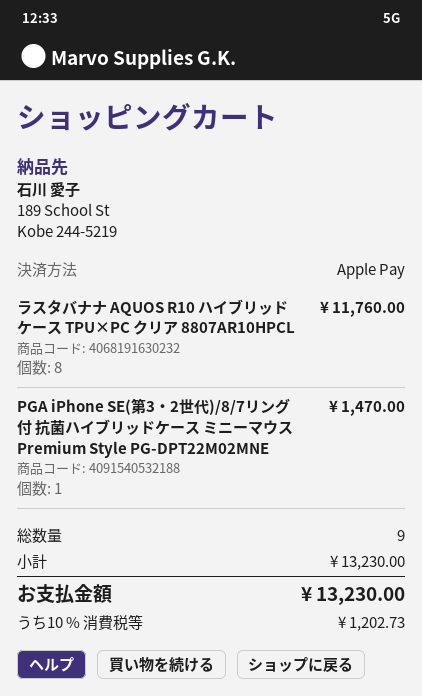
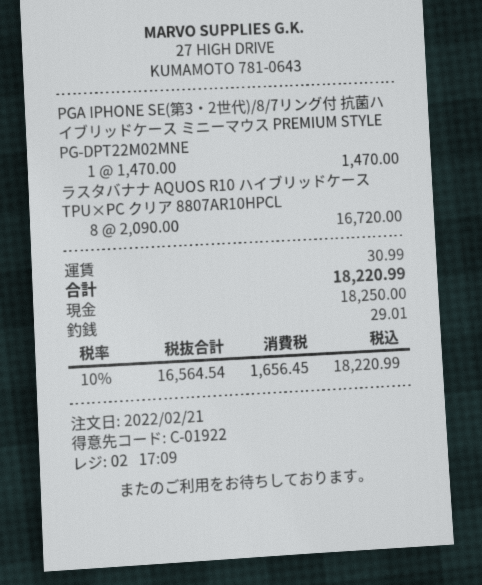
payment method: Apple Pay -> cash
ラスタバナナ AQUOS R10 ハイブリッドケース TPU×PC クリア 8807AR10HPCL: 8 for 11760.00 -> 8 for 16720.00
shipping: none -> 30.99
tax: 10% = 1202.73 -> 10% = 1656.45
total: 13230.00 -> 18220.99

